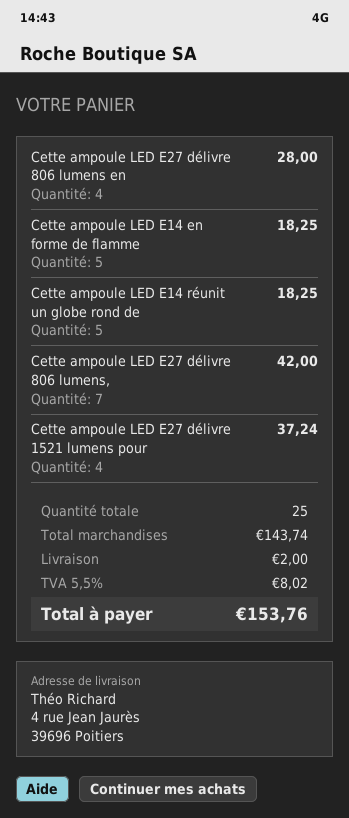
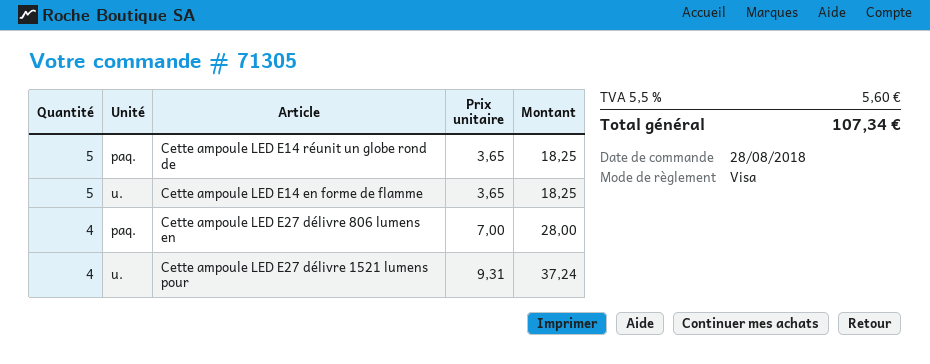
Cette ampoule LED E27 délivre 806 lumens,: 7 for 42.00 -> none
shipping: 2.00 -> none
tax: 5.5% = 8.02 -> 5.5% = 5.60
total: 153.76 -> 107.34

